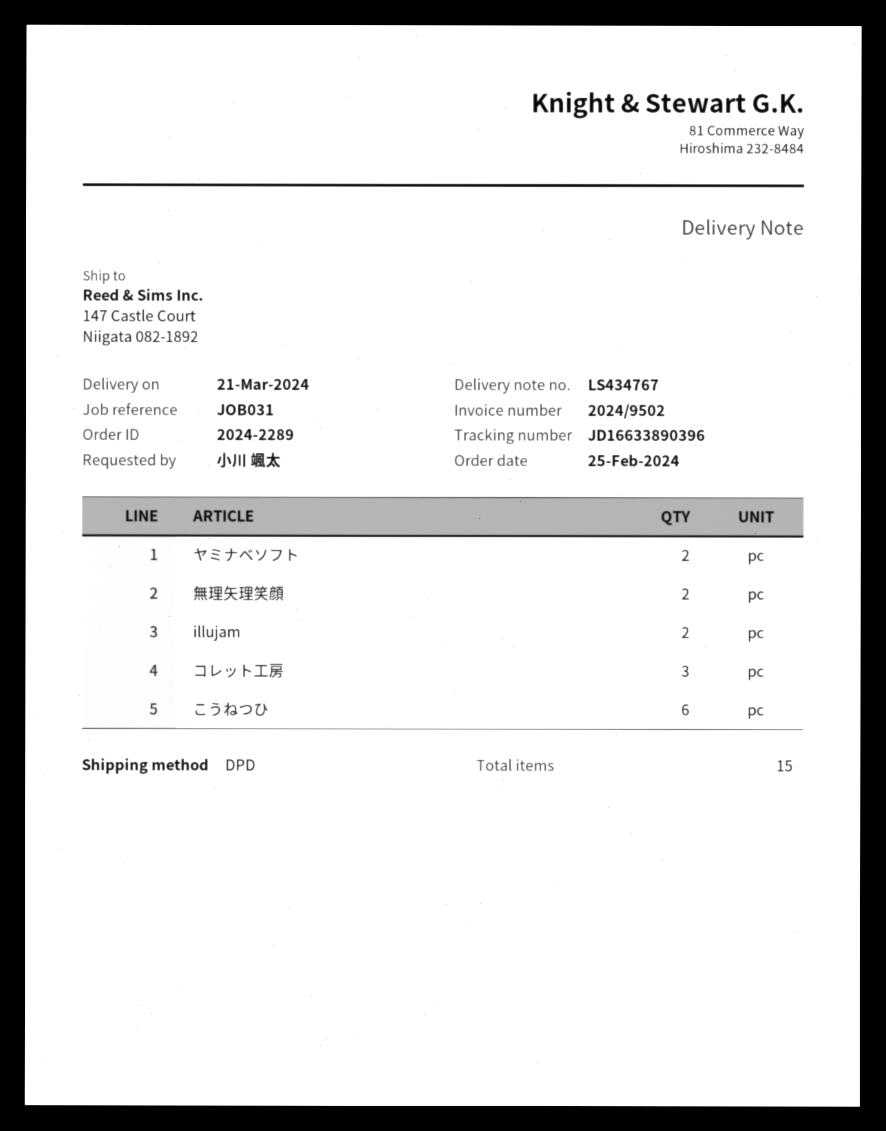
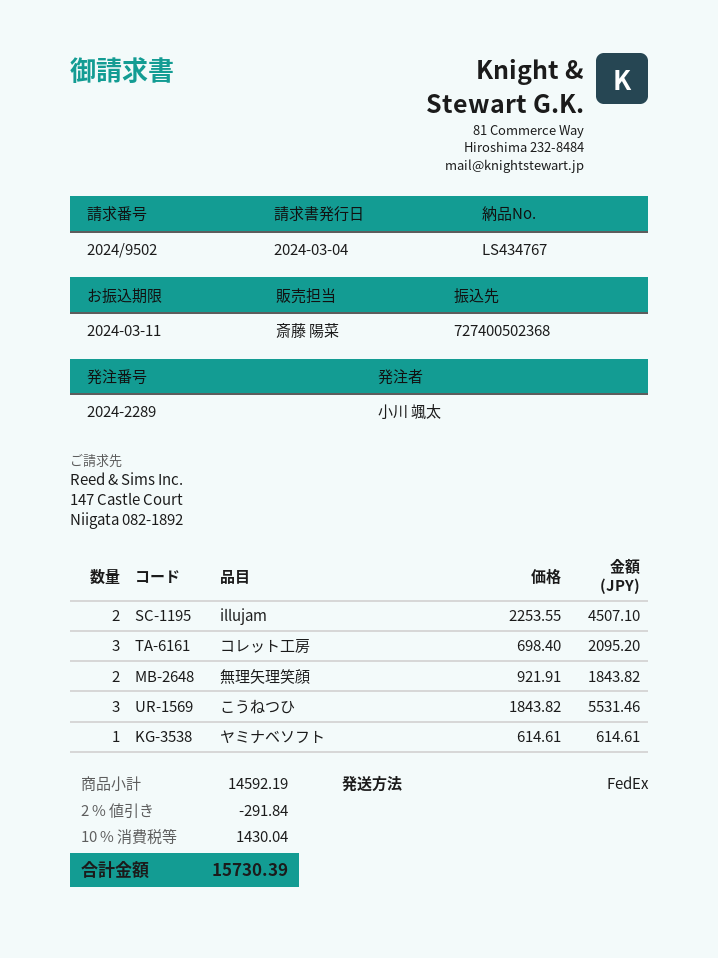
shipping method: DPD -> FedEx
ヤミナベソフト: 2 -> 1
こうねつひ: 6 -> 3

